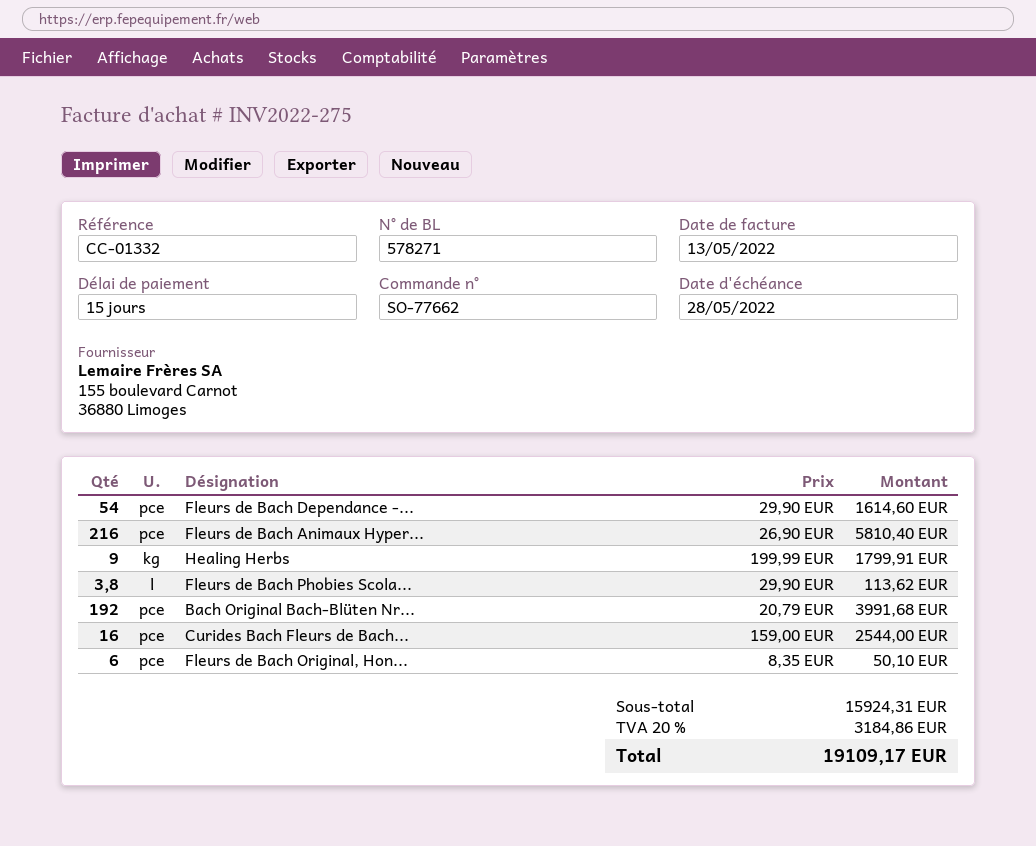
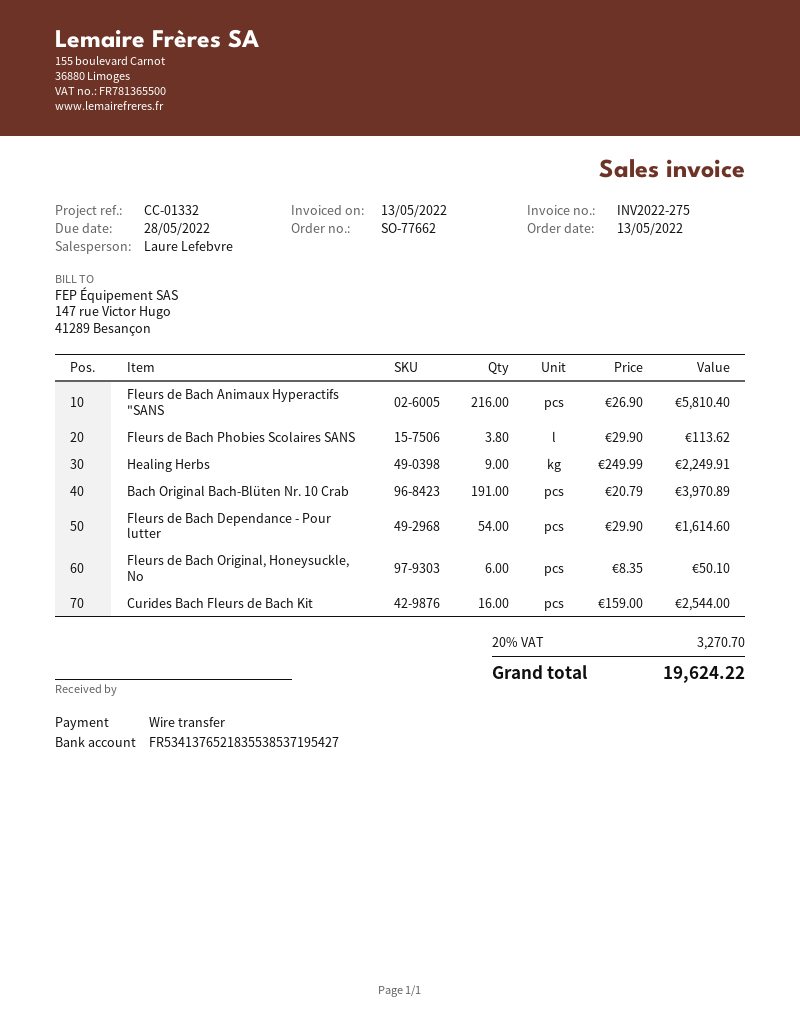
Healing Herbs: 9 x 199.99 = 1799.91 -> 9 x 249.99 = 2249.91
Bach Original Bach-Blüten Nr...: 192 x 20.79 = 3991.68 -> 191 x 20.79 = 3970.89
tax: 20% = 3184.86 -> 20% = 3270.70
total: 19109.17 -> 19624.22

